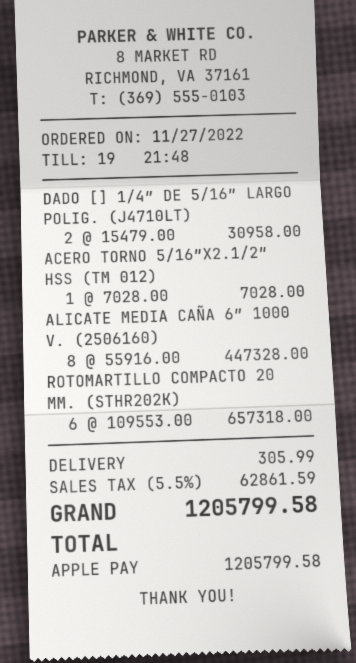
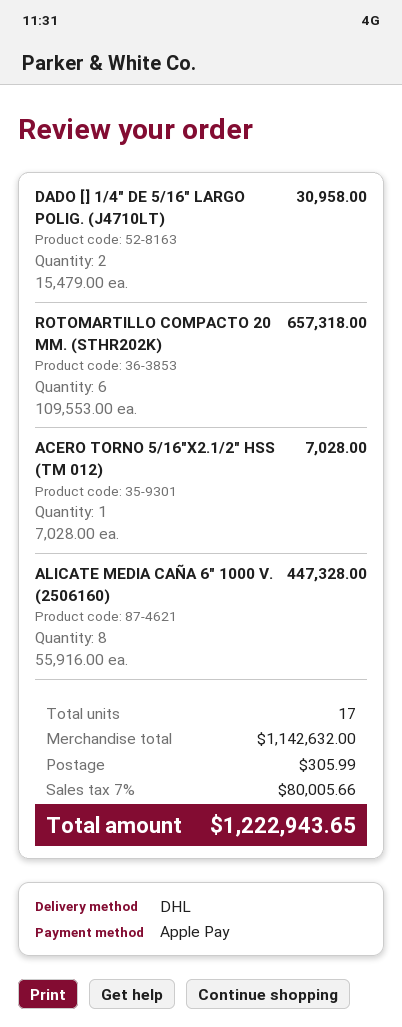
tax: 5.5% = 62861.59 -> 7% = 80005.66
total: 1205799.58 -> 1222943.65

